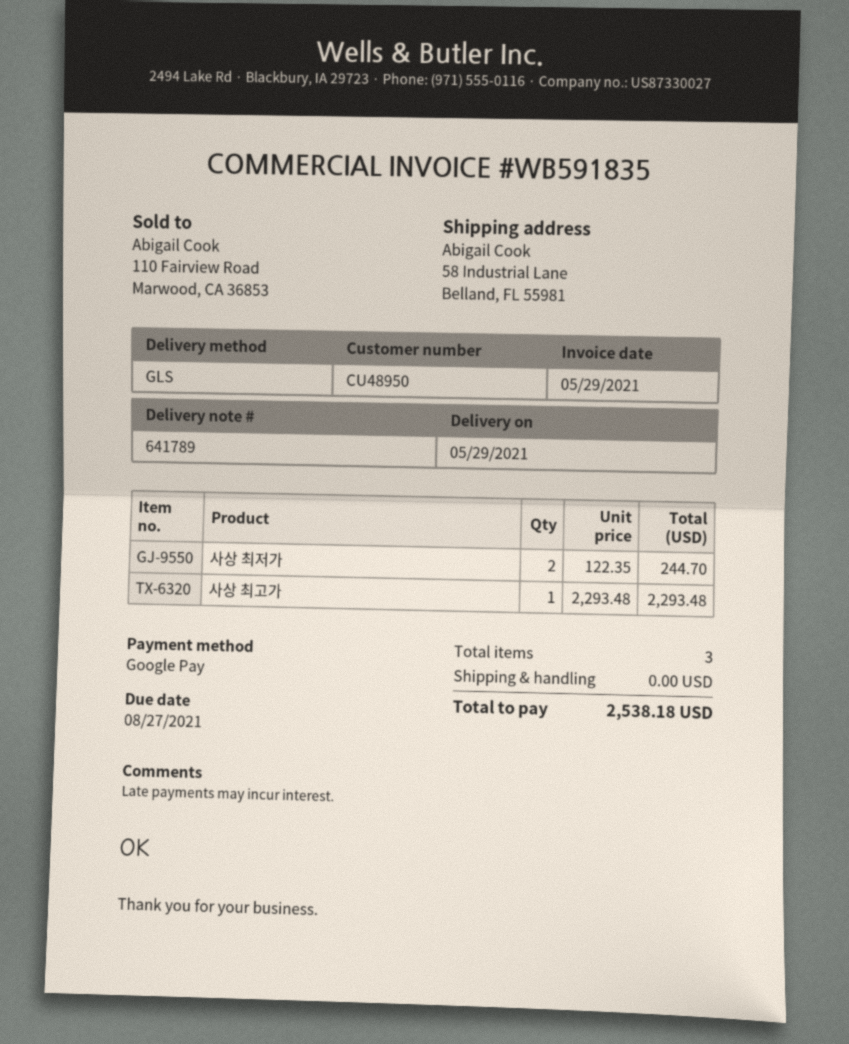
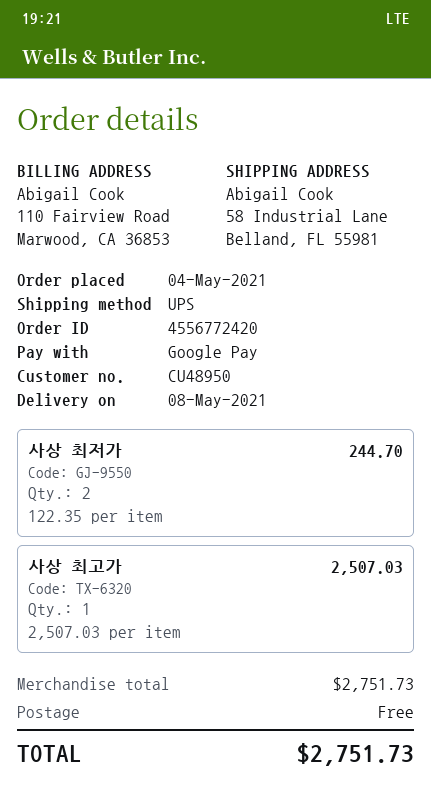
delivery date: 2021-05-29 -> 2021-05-08
shipping method: GLS -> UPS
사상 최고가: 1 x 2293.48 = 2293.48 -> 1 x 2507.03 = 2507.03
total: 2538.18 -> 2751.73

